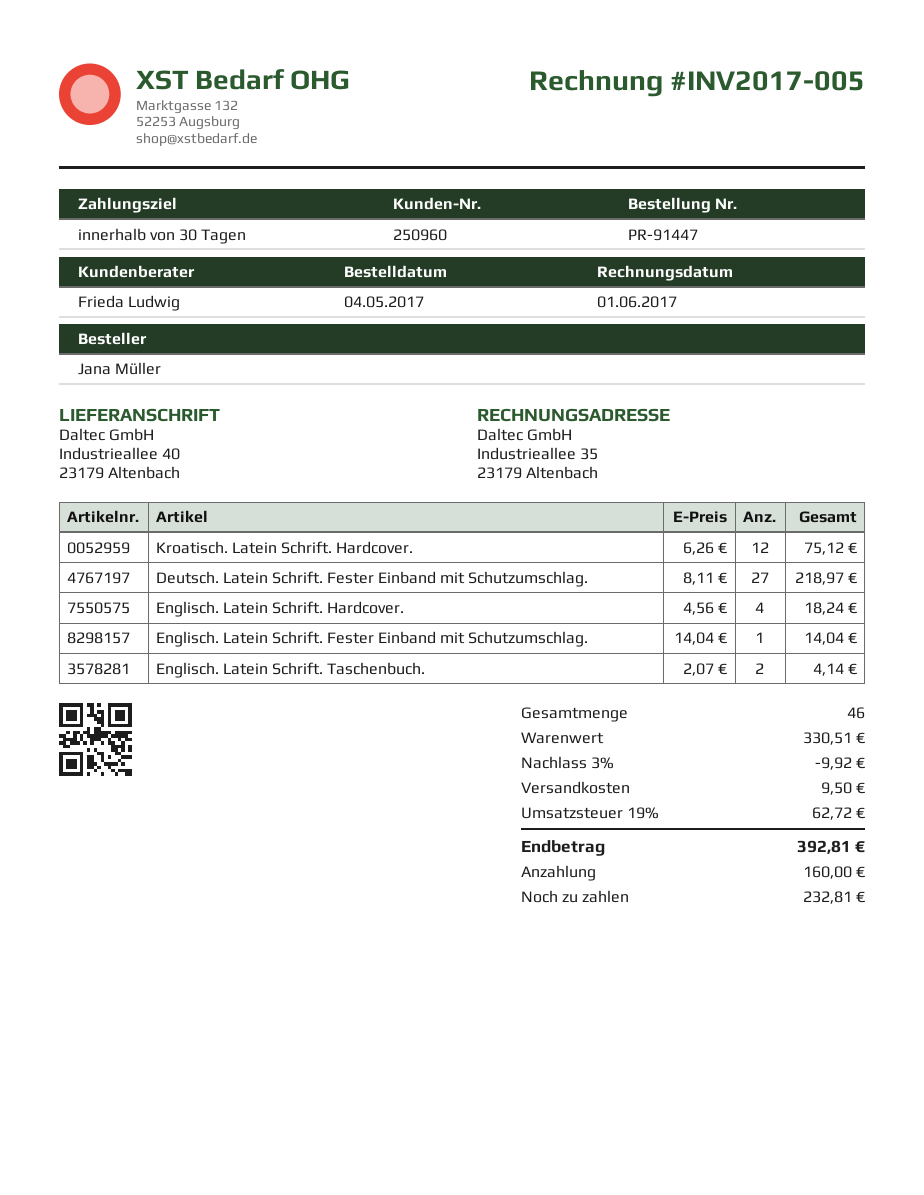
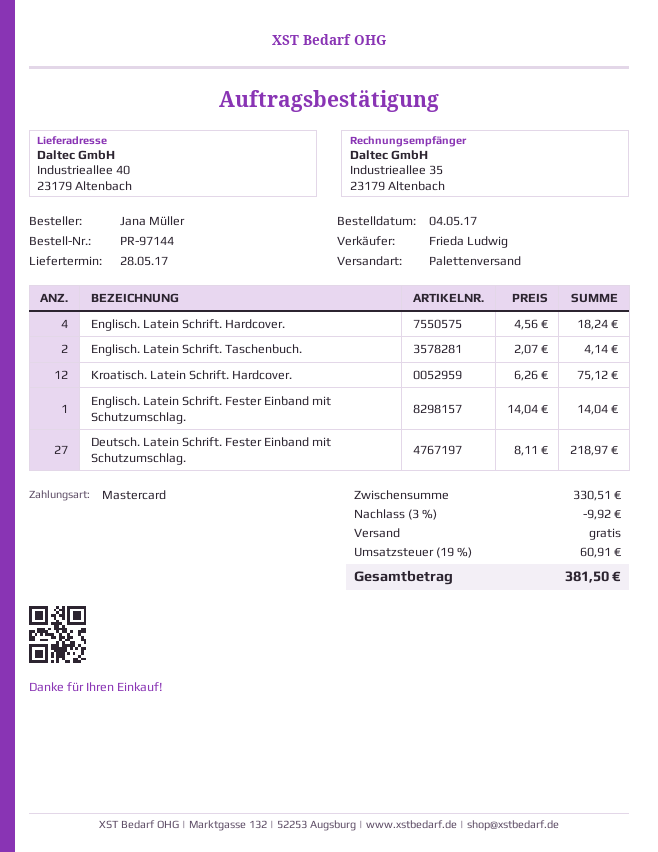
order number: PR-91447 -> PR-97144
shipping: 9.50 -> 0.00
tax: 19% = 62.72 -> 19% = 60.91
total: 392.81 -> 381.50

